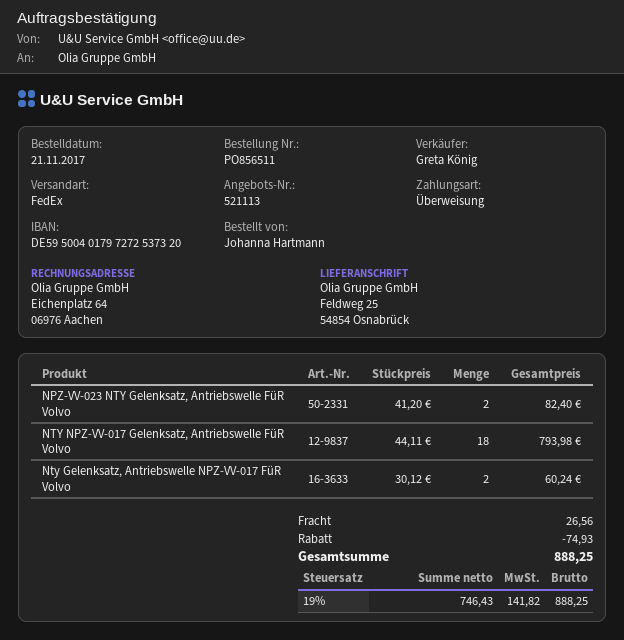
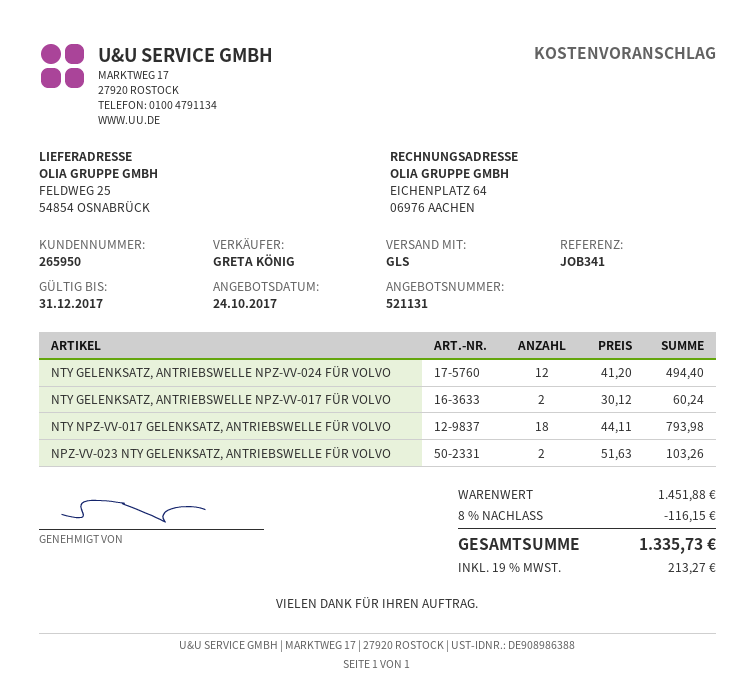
quote number: 521113 -> 521131
shipping method: FedEx -> GLS
NPZ-VV-023 NTY Gelenksatz, Antriebswelle FüR Volvo: 2 x 41.20 = 82.40 -> 2 x 51.63 = 103.26
NTY GELENKSATZ, ANTRIEBSWELLE NPZ-VV-024 FÜR VOLVO: none -> 12 x 41.20 = 494.40
discount: 74.93 -> 116.15
shipping: 26.56 -> none
tax: 19% = 141.82 -> 19% = 213.27
total: 888.25 -> 1335.73

